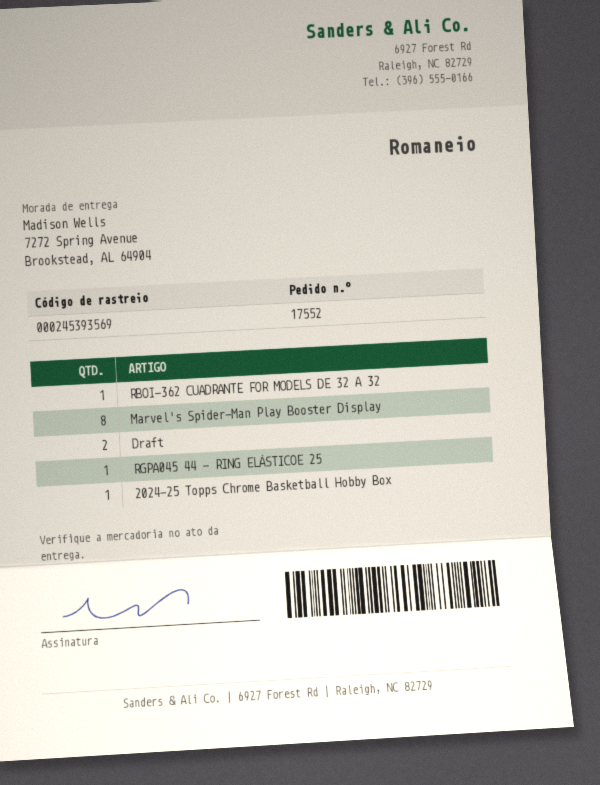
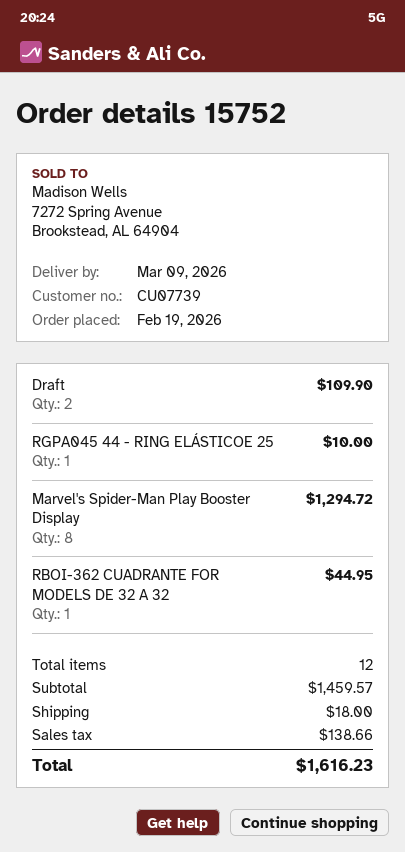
order number: 17552 -> 15752
2024-25 Topps Chrome Basketball Hobby Box: 1 -> none

